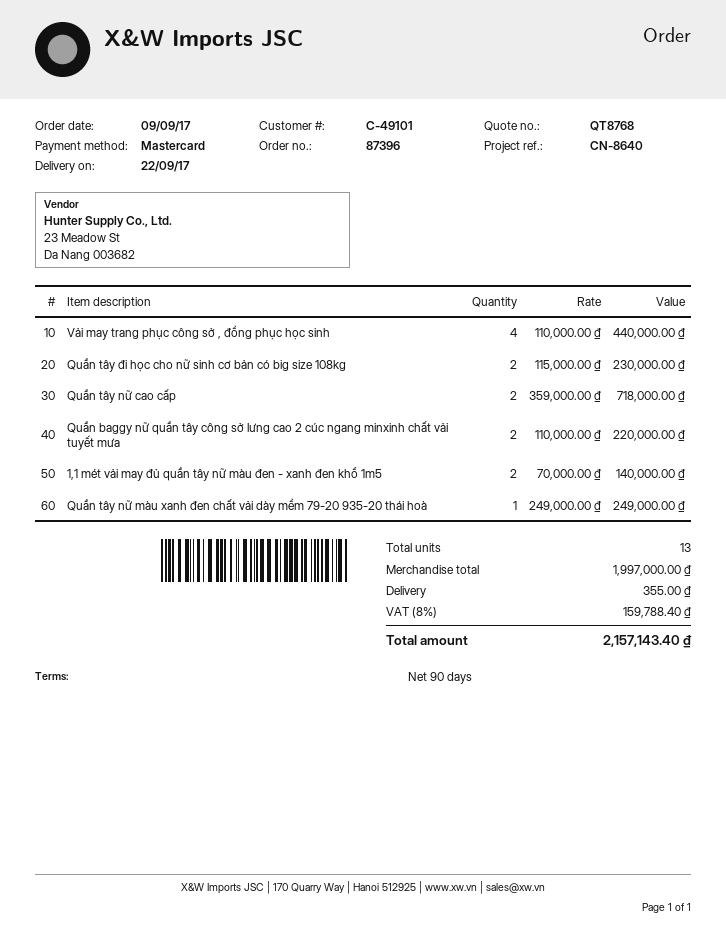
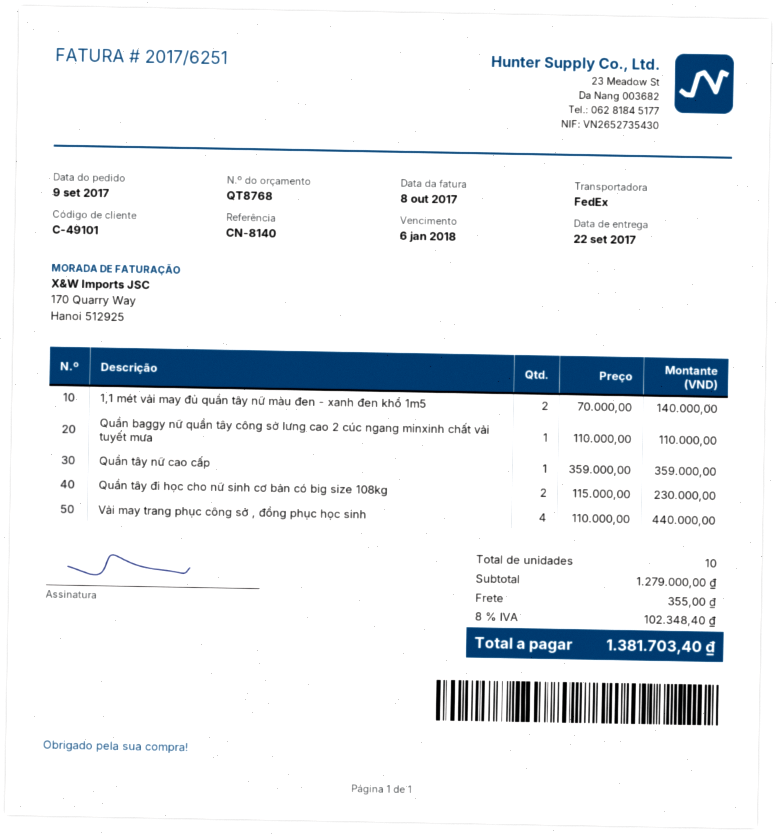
reference: CN-8640 -> CN-8140
Quần tây nữ cao cấp: 2 x 359000.00 = 718000.00 -> 1 x 359000.00 = 359000.00
Quần baggy nữ quần tây công sở lưng cao 2 cúc ngang minxinh chất vải tuyết mưa: 2 x 110000.00 = 220000.00 -> 1 x 110000.00 = 110000.00
Quần tây nữ màu xanh đen chất vải dày mềm 79-20 935-20 thái hoà: 1 x 249000.00 = 249000.00 -> none
total quantity: 13 -> 10
subtotal: 1997000.00 -> 1279000.00
tax: 8% = 159788.40 -> 8% = 102348.40
total: 2157143.40 -> 1381703.40

